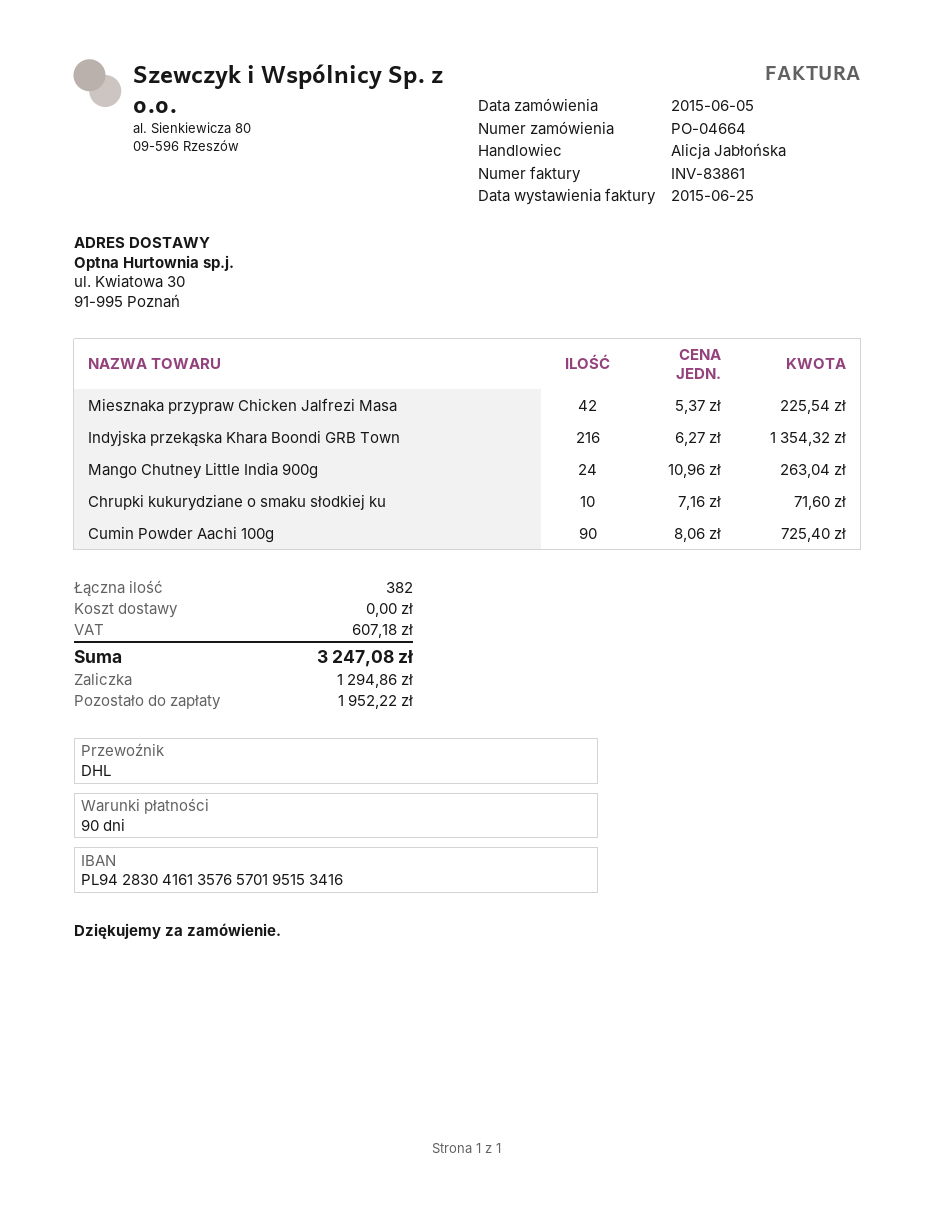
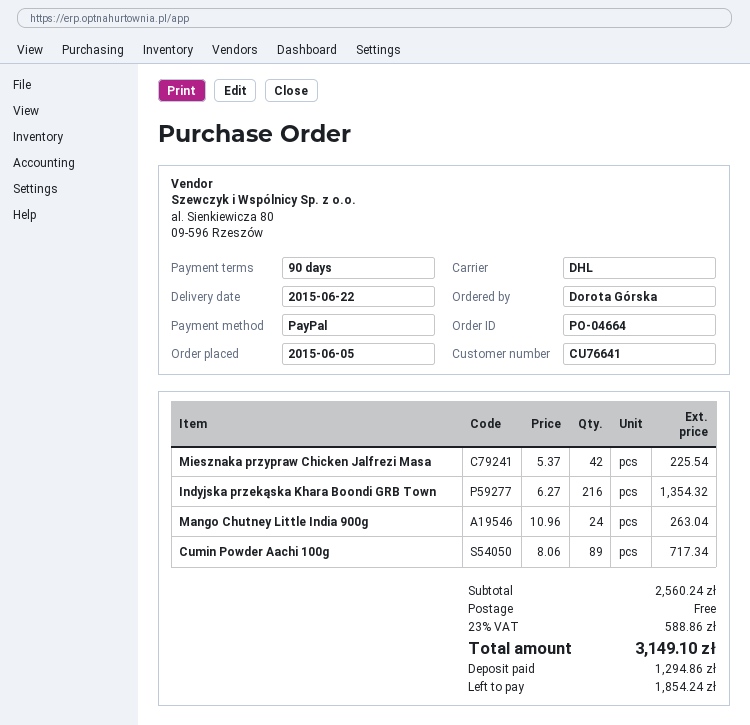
Chrupki kukurydziane o smaku słodkiej ku: 10 x 7.16 = 71.60 -> none
Cumin Powder Aachi 100g: 90 x 8.06 = 725.40 -> 89 x 8.06 = 717.34
tax: 607.18 -> 588.86
total: 3247.08 -> 3149.10
balance: 1952.22 -> 1854.24

